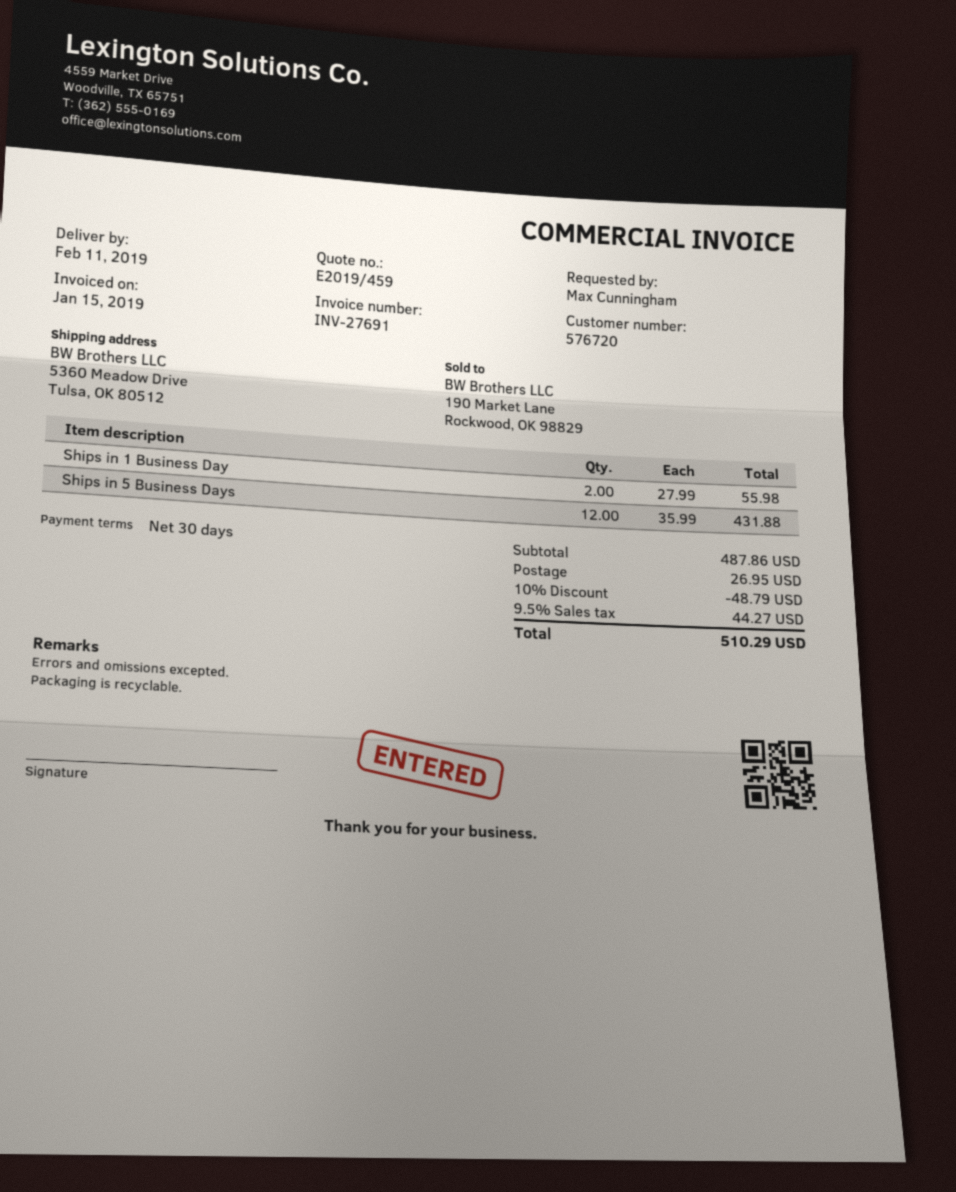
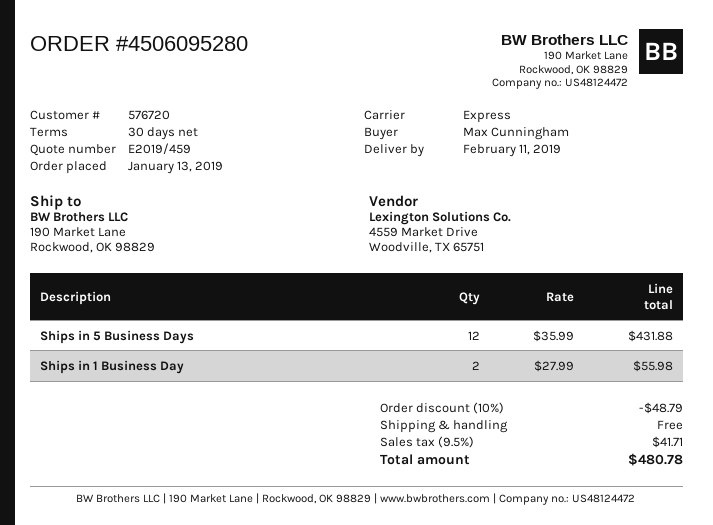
ship to: 5360 Meadow Drive, Tulsa, OK 80512 -> 190 Market Lane, Rockwood, OK 98829
shipping: 26.95 -> 0.00
tax: 9.5% = 44.27 -> 9.5% = 41.71
total: 510.29 -> 480.78

